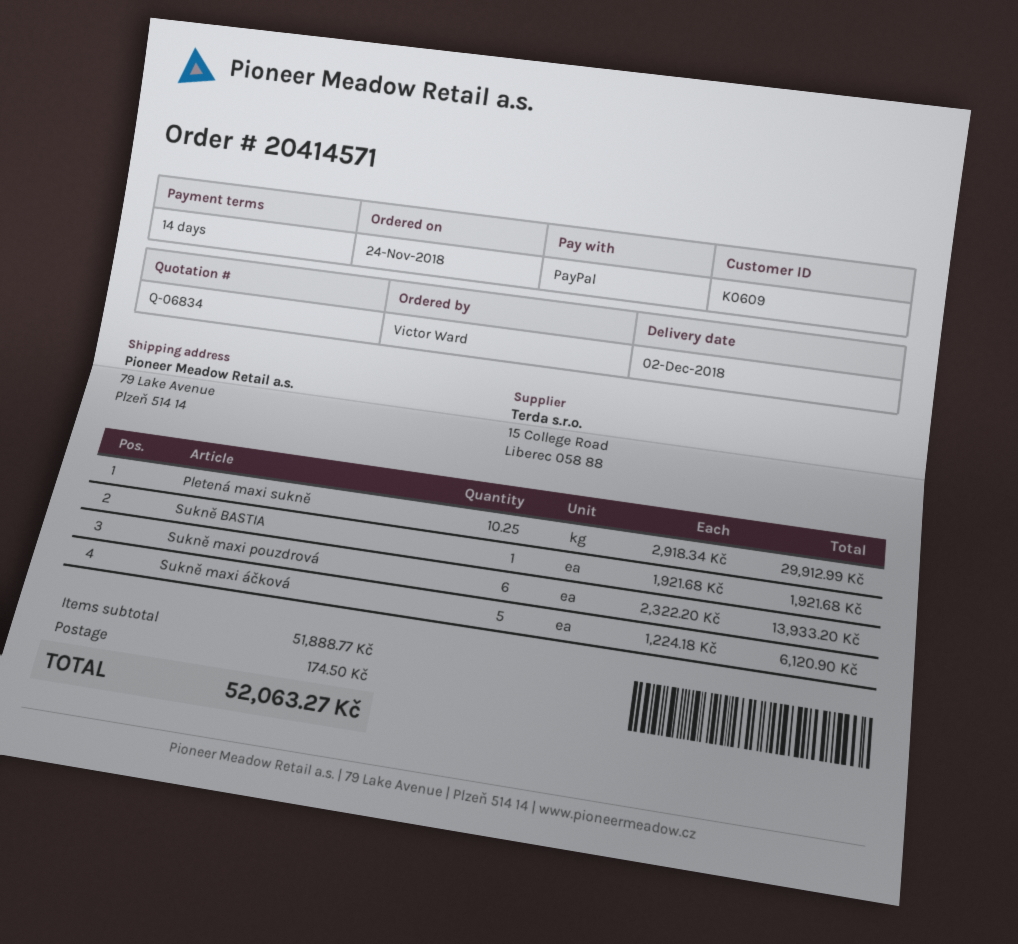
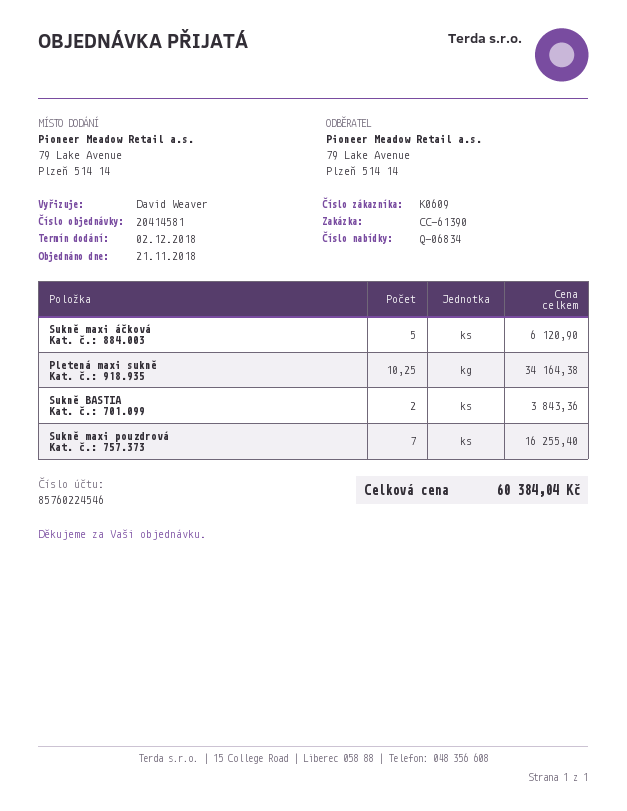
order number: 20414571 -> 20414581
order date: 2018-11-24 -> 2018-11-21
Pletená maxi sukně: 10.25 for 29912.99 -> 10.25 for 34164.38
Sukně BASTIA: 1 for 1921.68 -> 2 for 3843.36
Sukně maxi pouzdrová: 6 for 13933.20 -> 7 for 16255.40
shipping: 174.50 -> none
total: 52063.27 -> 60384.04

